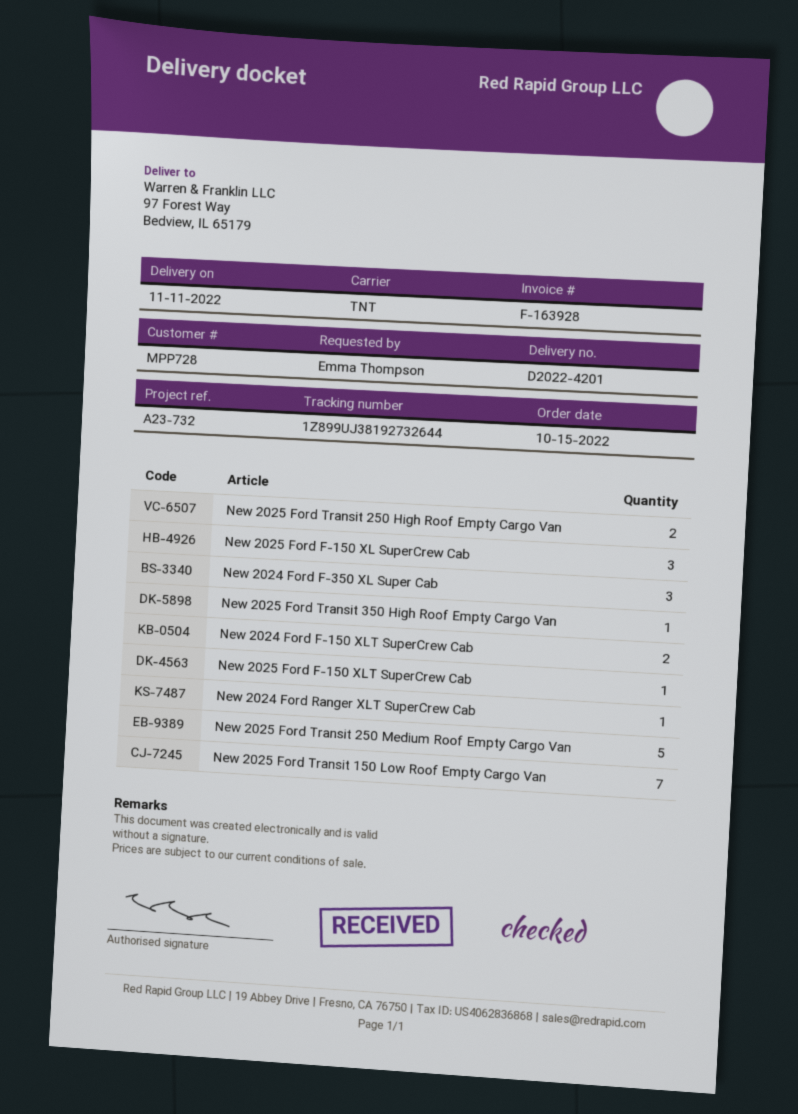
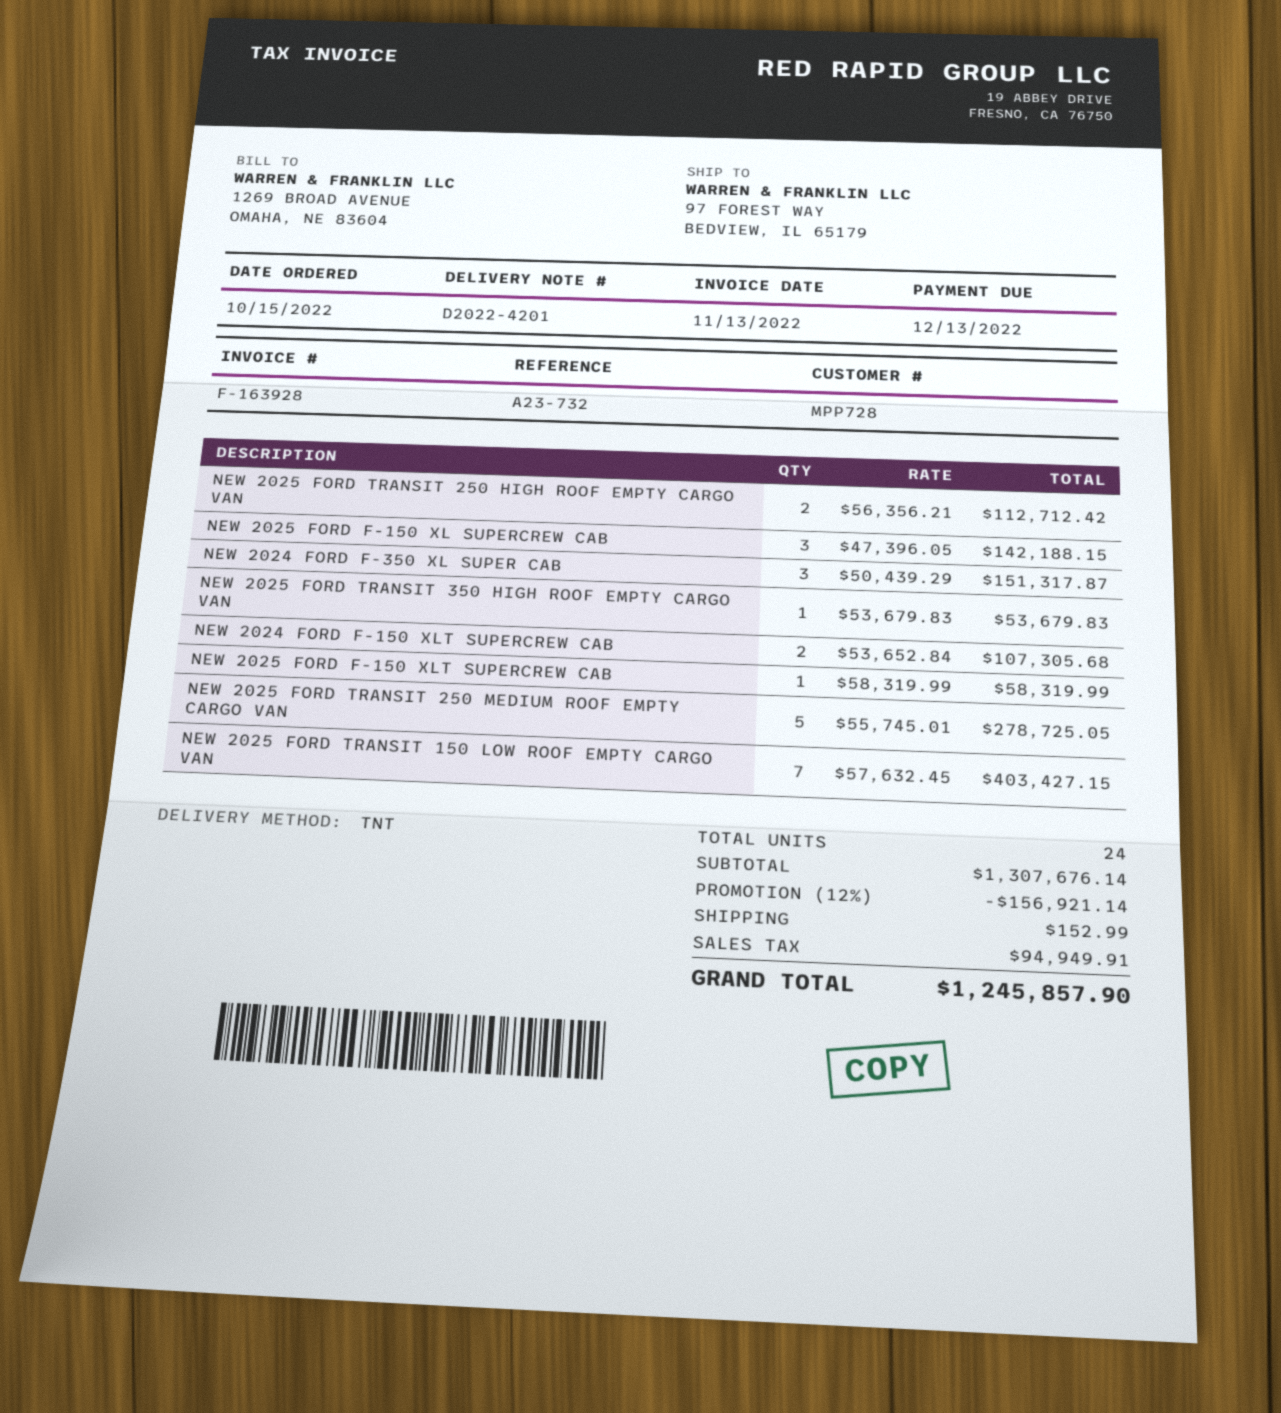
New 2024 Ford Ranger XLT SuperCrew Cab: 1 -> none

